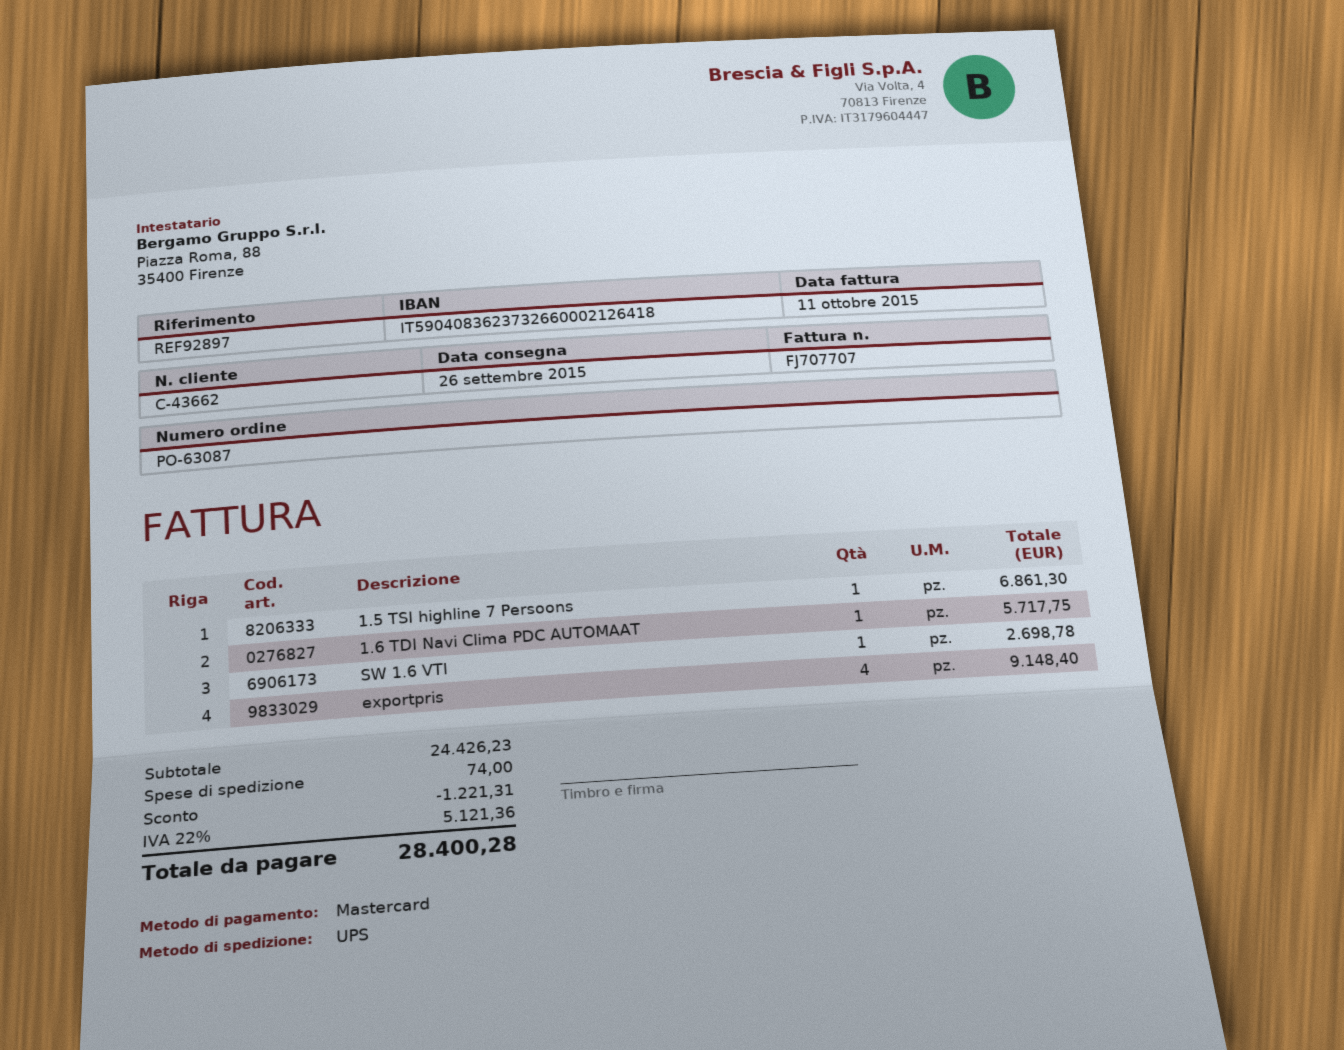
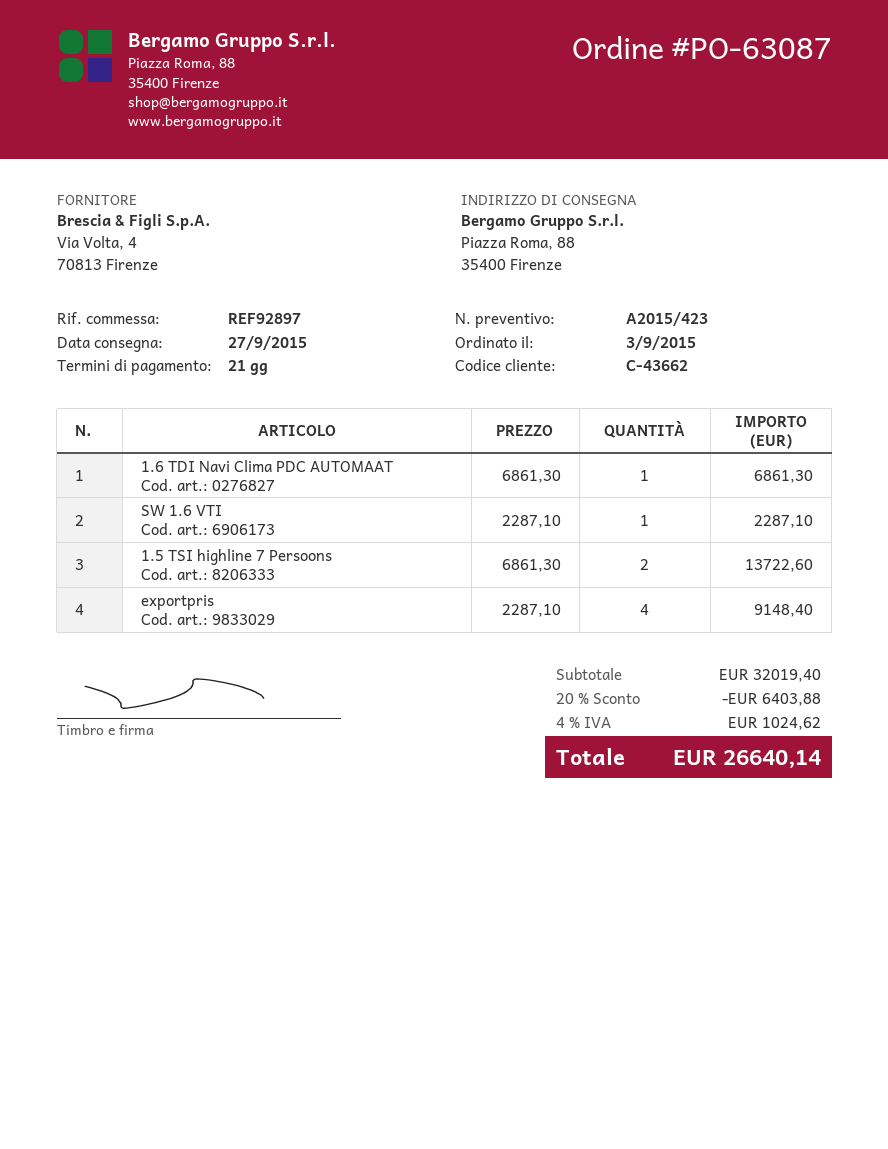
delivery date: 2015-09-26 -> 2015-09-27
1.5 TSI highline 7 Persoons: 1 for 6861.30 -> 2 for 13722.60
1.6 TDI Navi Clima PDC AUTOMAAT: 1 for 5717.75 -> 1 for 6861.30
SW 1.6 VTI: 1 for 2698.78 -> 1 for 2287.10
subtotal: 24426.23 -> 32019.40
discount: 1221.31 -> 6403.88
shipping: 74.00 -> none
tax: 22% = 5121.36 -> 4% = 1024.62
total: 28400.28 -> 26640.14

